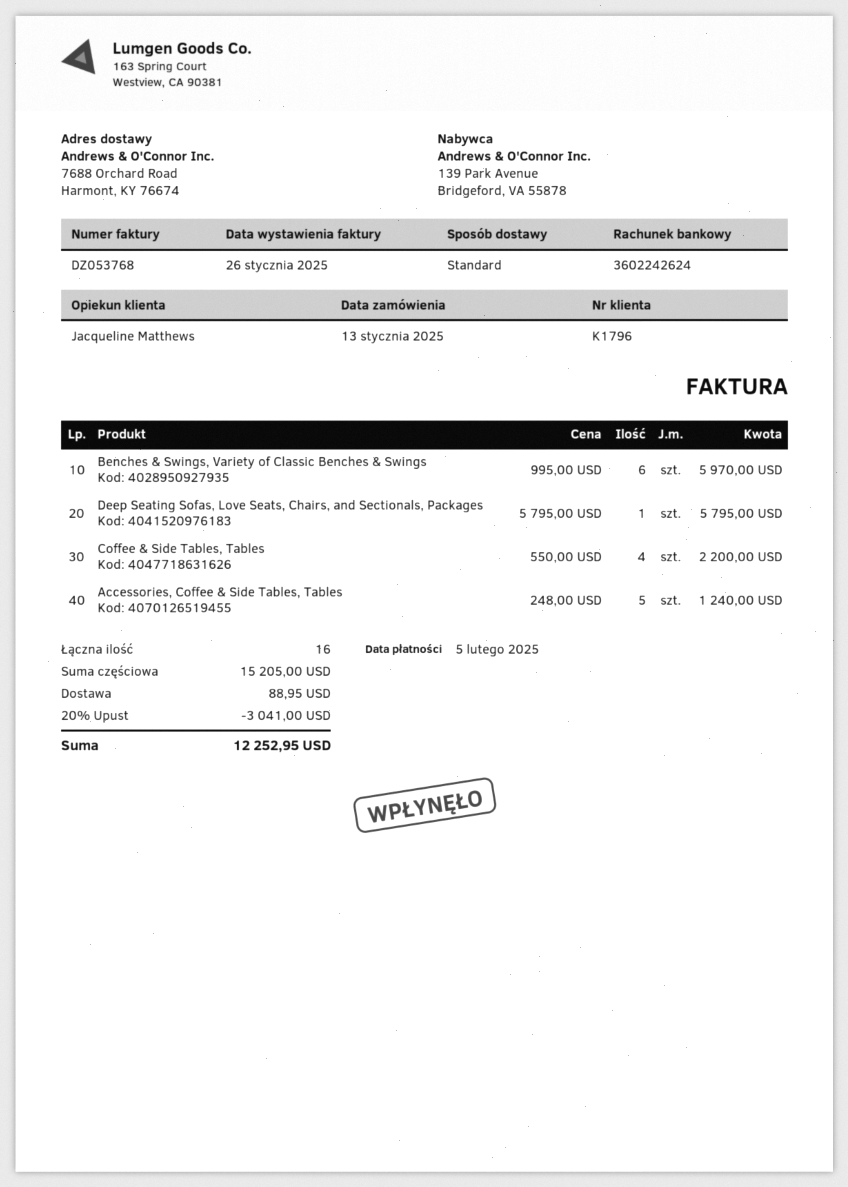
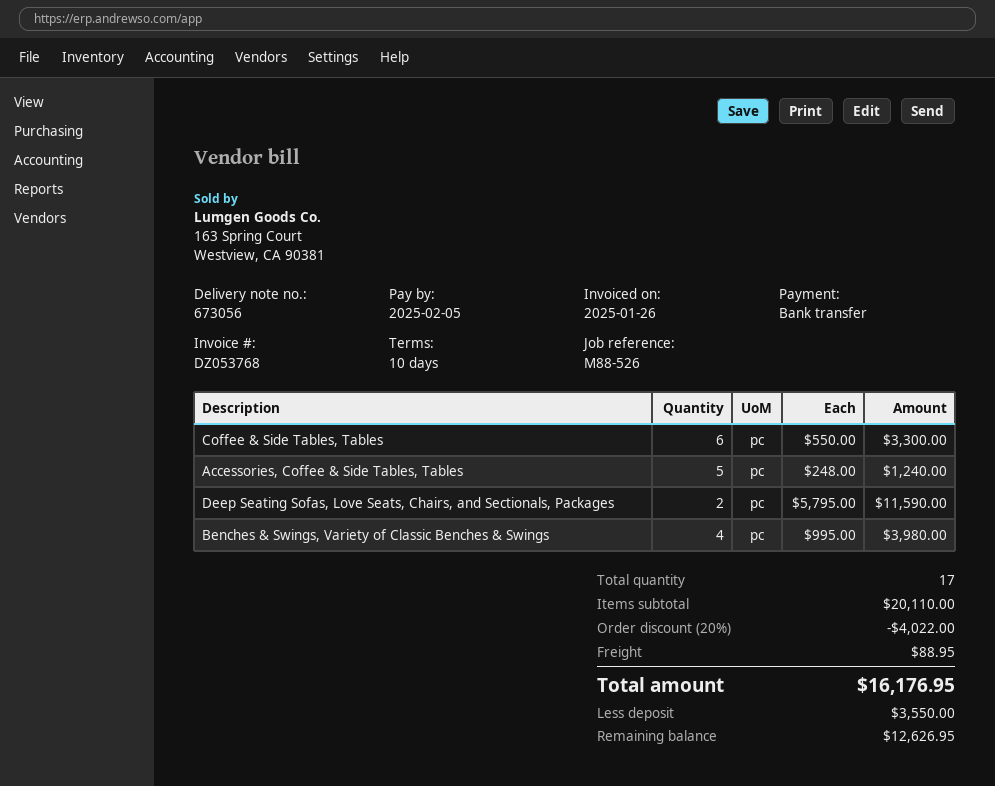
Benches & Swings, Variety of Classic Benches & Swings: 6 x 995.00 = 5970.00 -> 4 x 995.00 = 3980.00
Deep Seating Sofas, Love Seats, Chairs, and Sectionals, Packages: 1 x 5795.00 = 5795.00 -> 2 x 5795.00 = 11590.00
Coffee & Side Tables, Tables: 4 x 550.00 = 2200.00 -> 6 x 550.00 = 3300.00
total quantity: 16 -> 17
subtotal: 15205.00 -> 20110.00
discount: 20% = 3041.00 -> 20% = 4022.00
total: 12252.95 -> 16176.95

